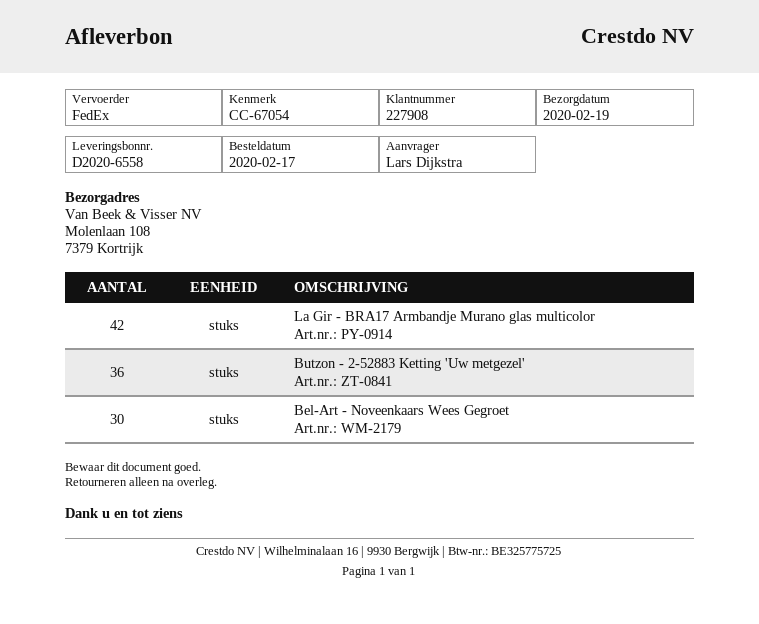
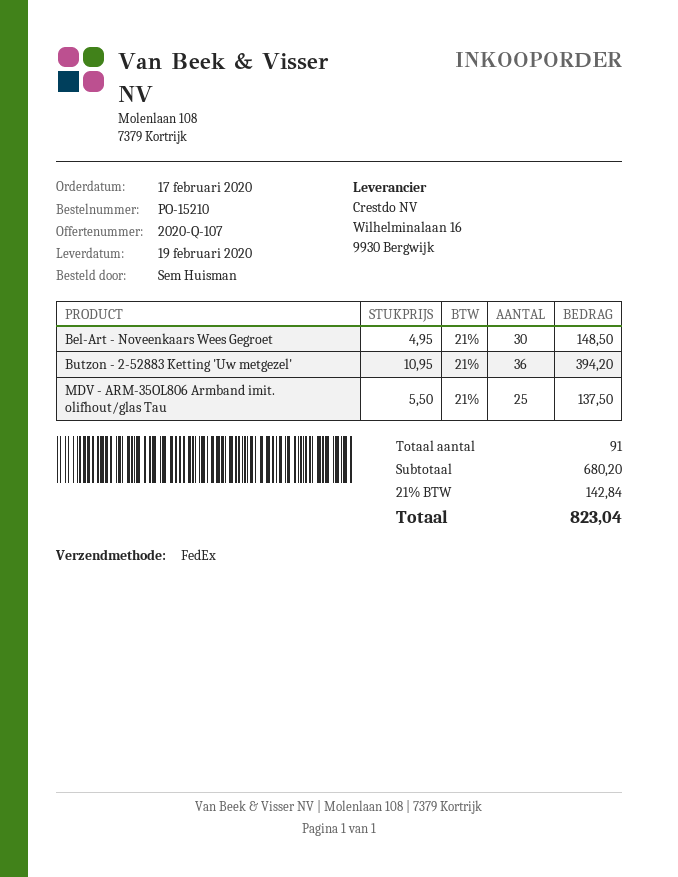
ordered by: Lars Dijkstra -> Sem Huisman
La Gir - BRA17 Armbandje Murano glas multicolor: 42 -> none
MDV - ARM-35OL806 Armband imit. olifhout/glas Tau: none -> 25

